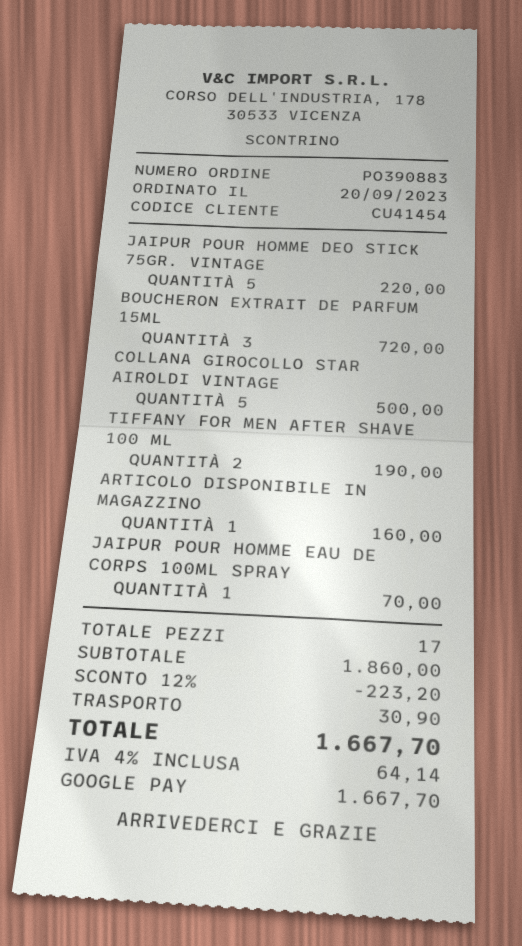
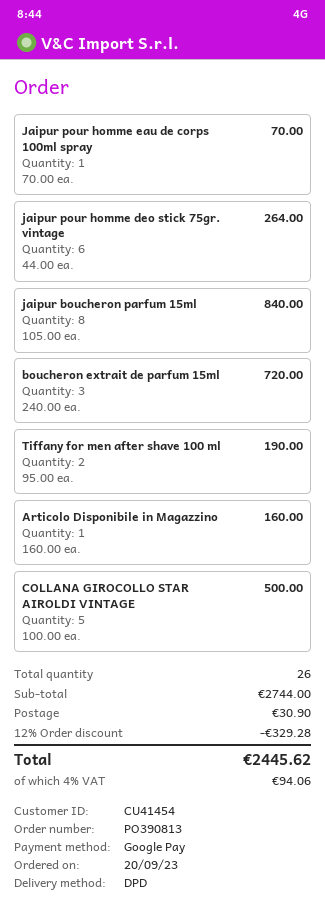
order number: PO390883 -> PO390813
JAIPUR POUR HOMME DEO STICK 75GR. VINTAGE: 5 for 220.00 -> 6 for 264.00
jaipur boucheron parfum 15ml: none -> 8 for 840.00
total quantity: 17 -> 26
subtotal: 1860.00 -> 2744.00
discount: 12% = 223.20 -> 12% = 329.28
tax: 4% = 64.14 -> 4% = 94.06
total: 1667.70 -> 2445.62

